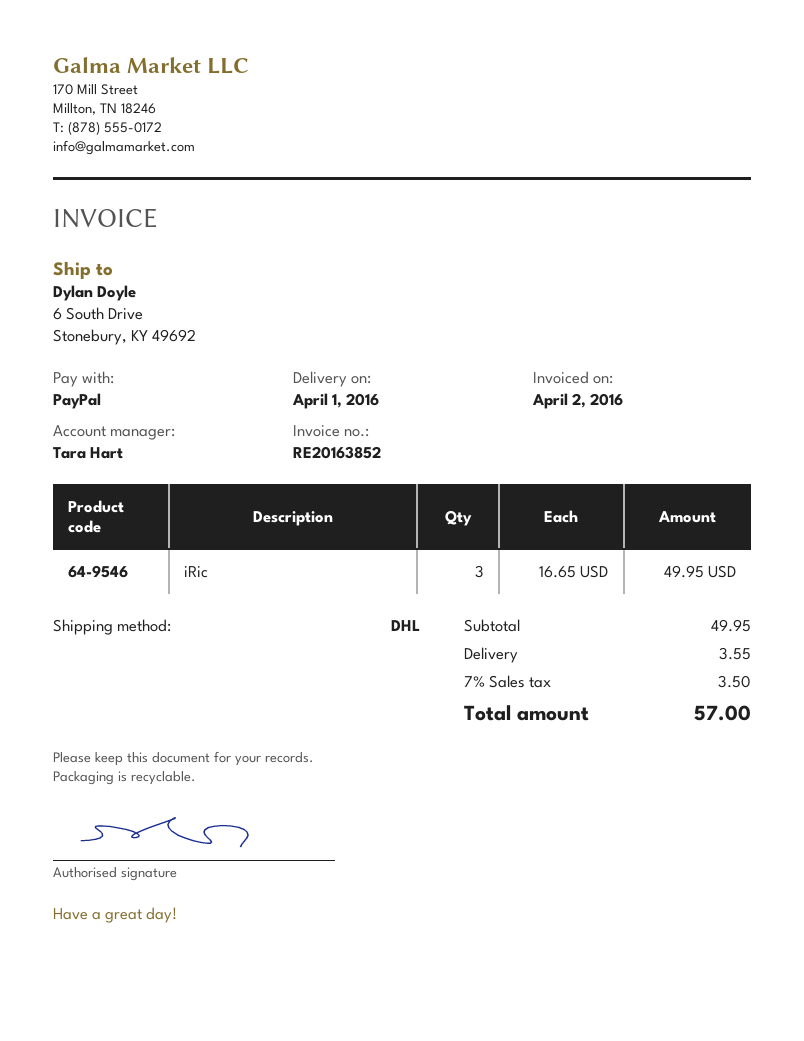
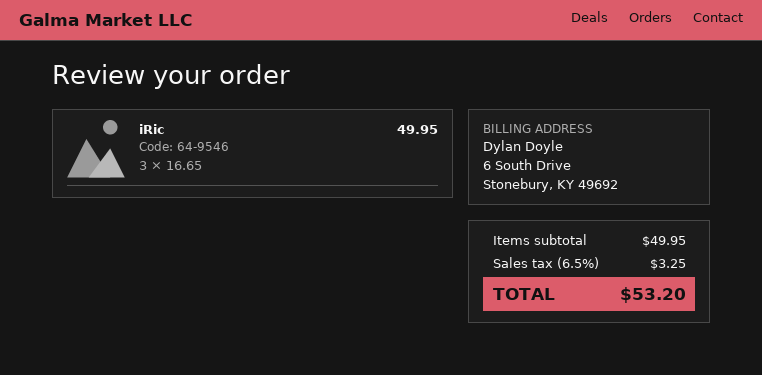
shipping: 3.55 -> none
tax: 7% = 3.50 -> 6.5% = 3.25
total: 57.00 -> 53.20

